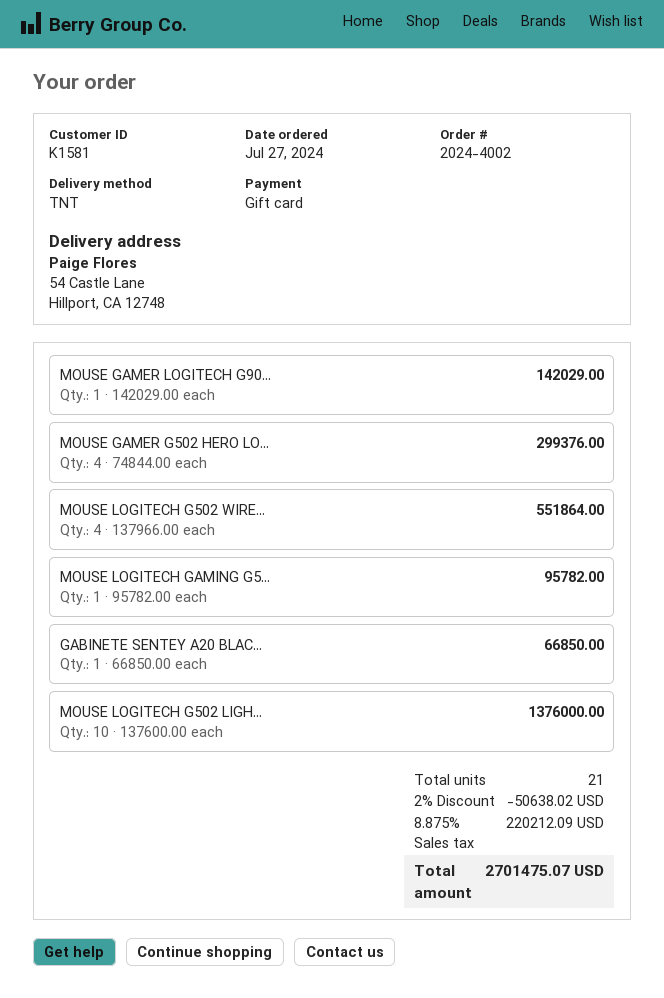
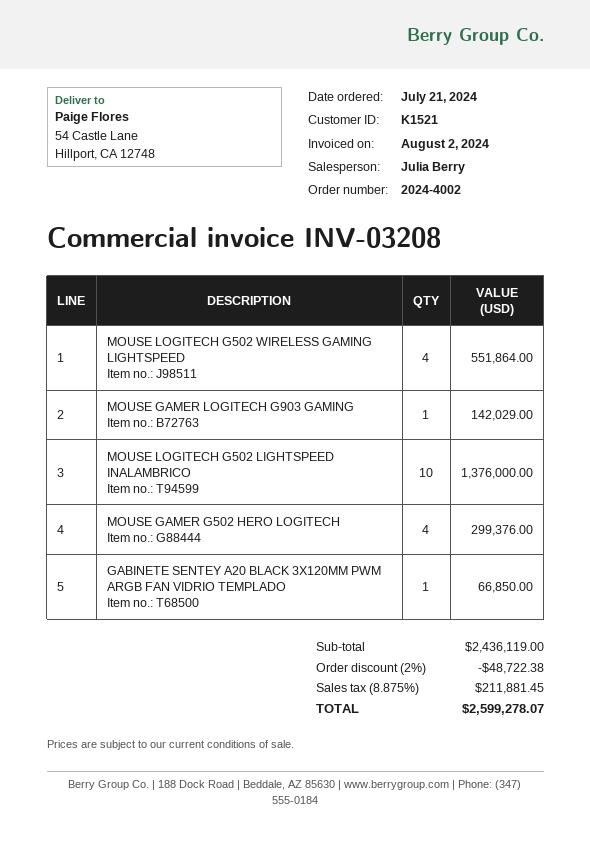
order date: 2024-07-27 -> 2024-07-21
customer number: K1581 -> K1521
MOUSE LOGITECH GAMING G5...: 1 for 95782.00 -> none
discount: 2% = 50638.02 -> 2% = 48722.38
tax: 8.875% = 220212.09 -> 8.875% = 211881.45
total: 2701475.07 -> 2599278.07

